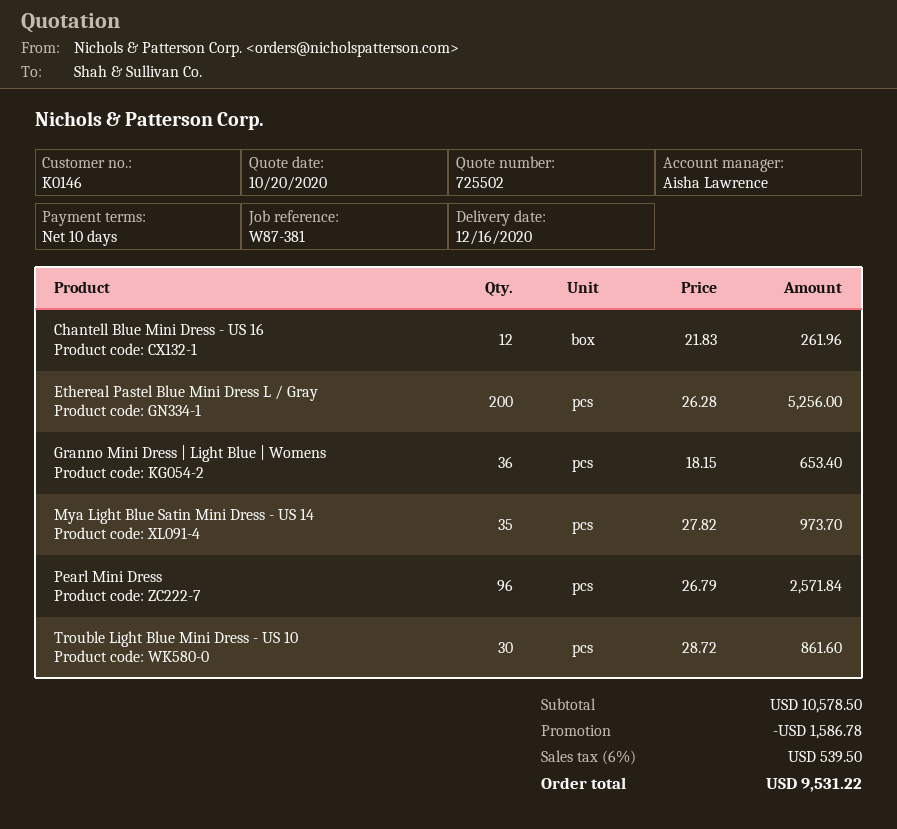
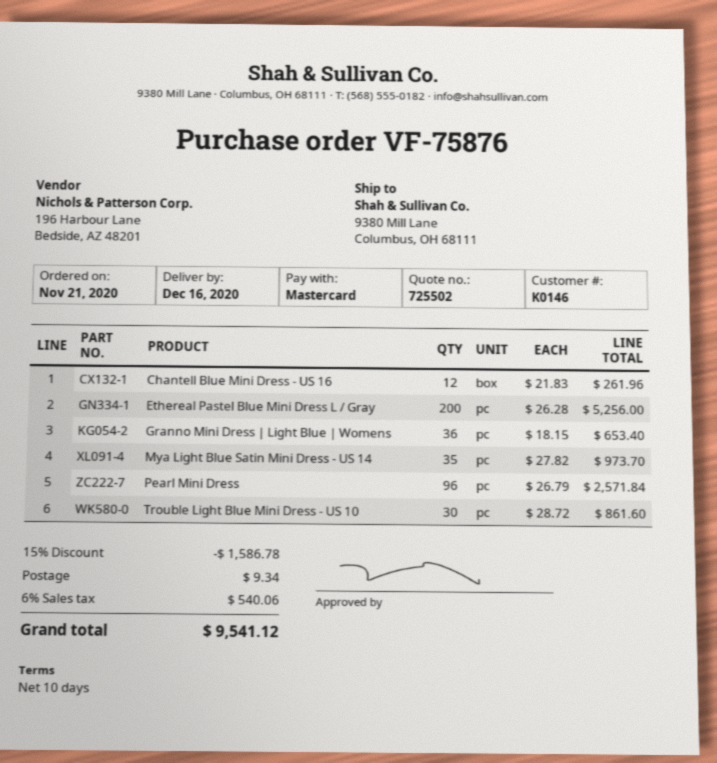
shipping: none -> 9.34
tax: 6% = 539.50 -> 6% = 540.06
total: 9531.22 -> 9541.12

